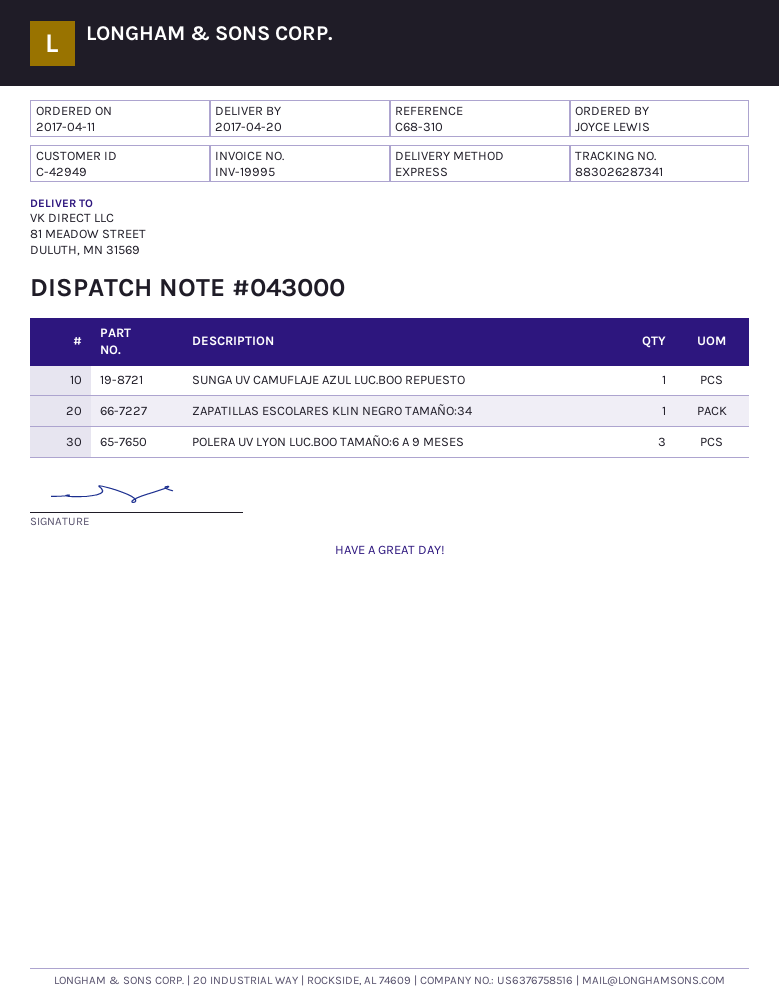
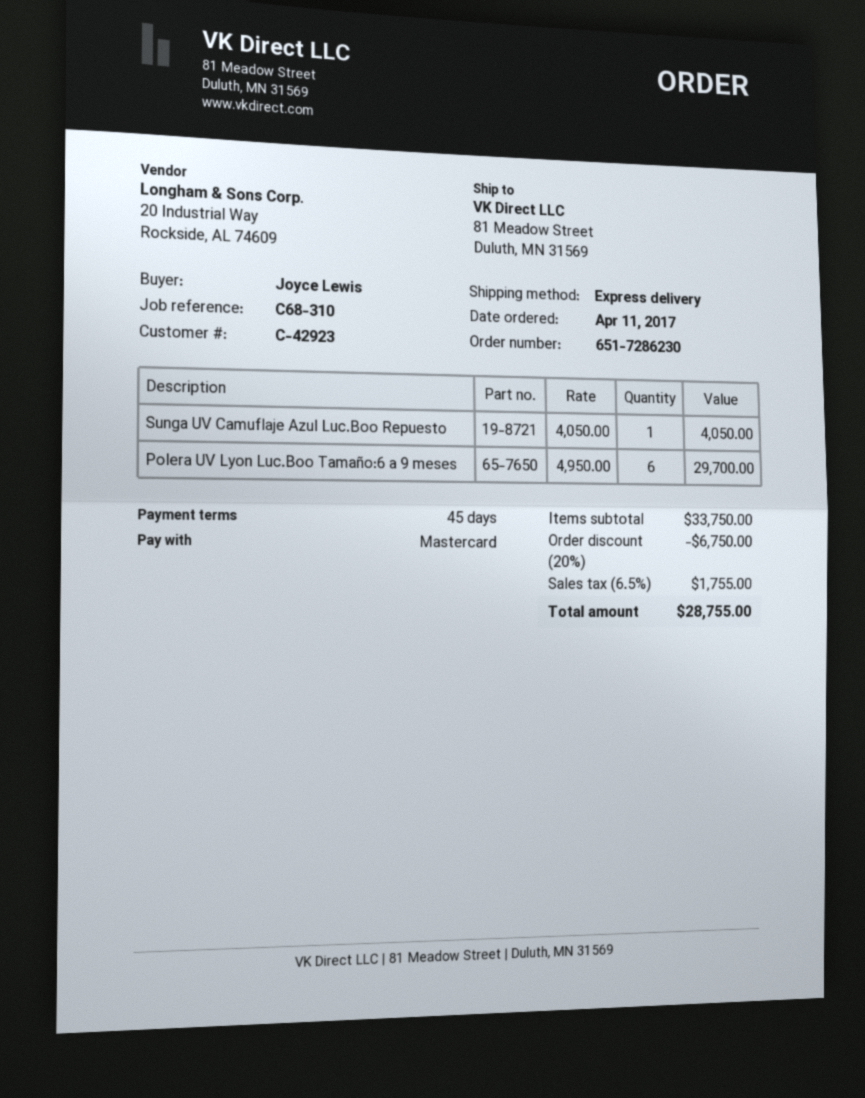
customer number: C-42949 -> C-42923
ZAPATILLAS ESCOLARES KLIN NEGRO TAMAÑO:34: 1 -> none
POLERA UV LYON LUC.BOO TAMAÑO:6 A 9 MESES: 3 -> 6

